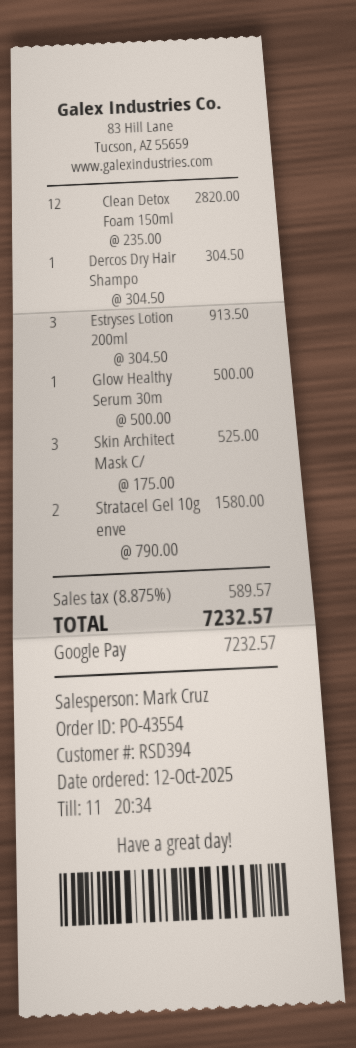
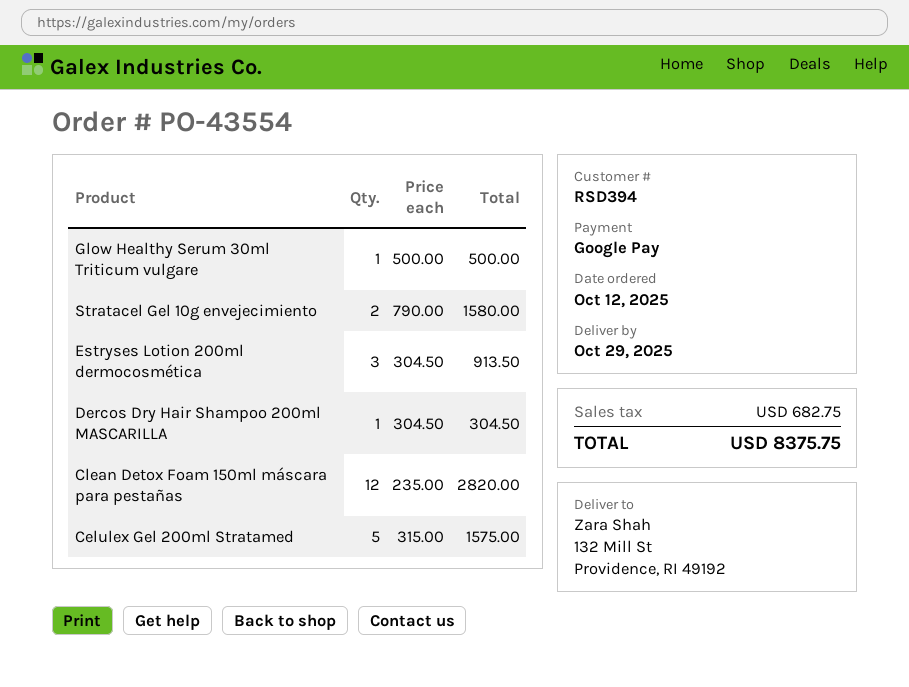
Skin Architect Mask C/: 3 x 175.00 = 525.00 -> none
Celulex Gel 200ml Stratamed: none -> 5 x 315.00 = 1575.00
tax: 589.57 -> 682.75
total: 7232.57 -> 8375.75

